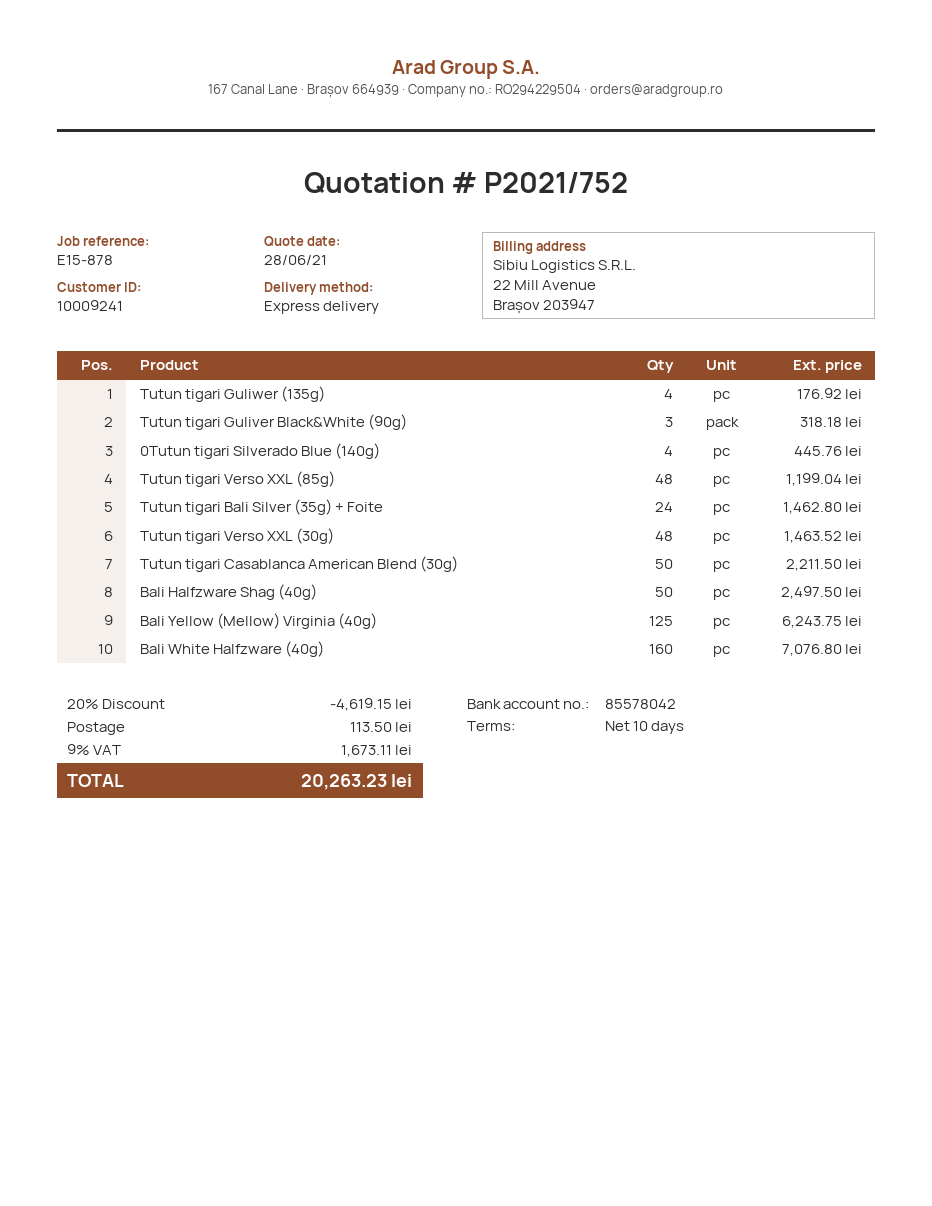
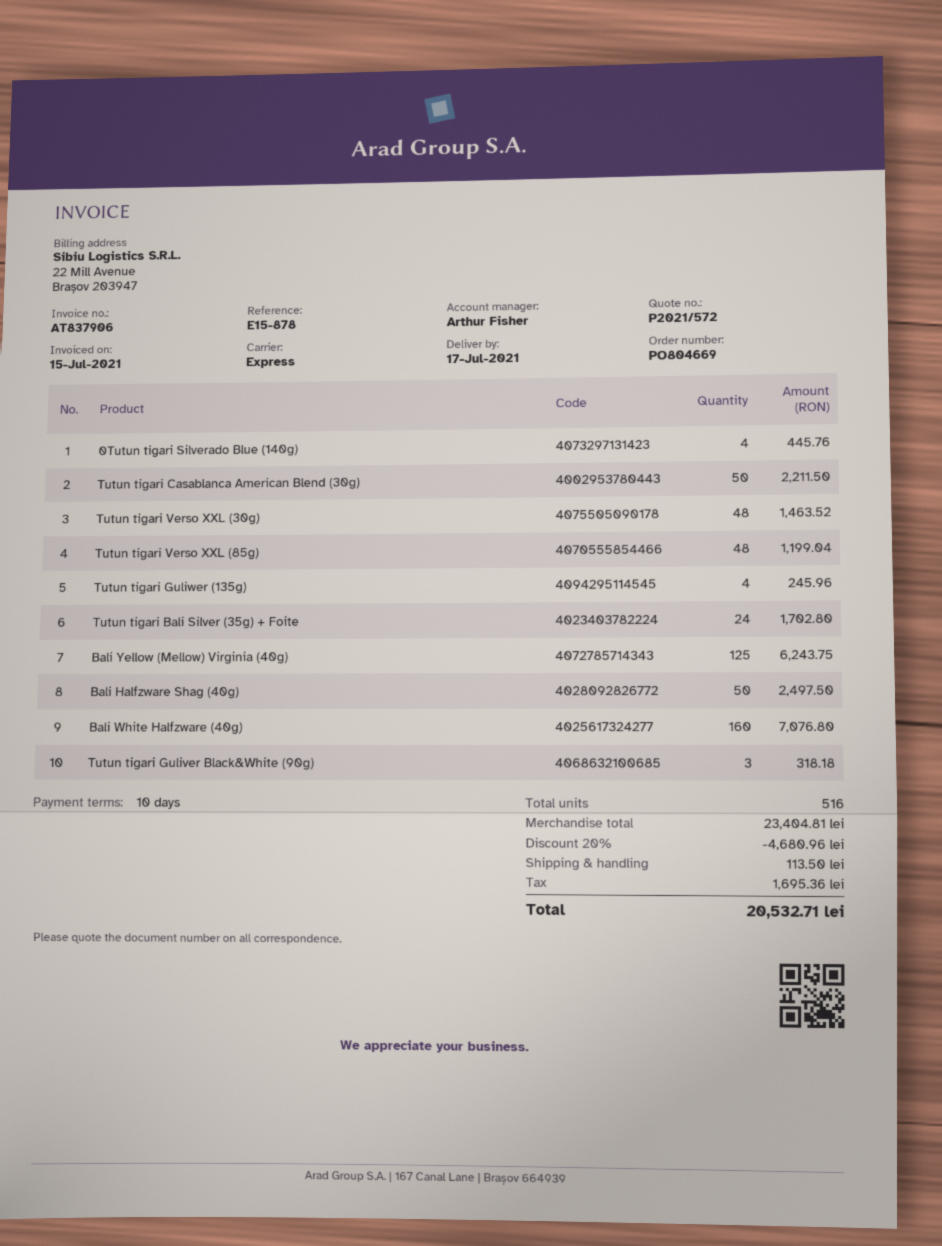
quote number: P2021/752 -> P2021/572
Tutun tigari Guliwer (135g): 4 for 176.92 -> 4 for 245.96
Tutun tigari Bali Silver (35g) + Foite: 24 for 1462.80 -> 24 for 1702.80
discount: 20% = 4619.15 -> 20% = 4680.96
tax: 1673.11 -> 1695.36
total: 20263.23 -> 20532.71

